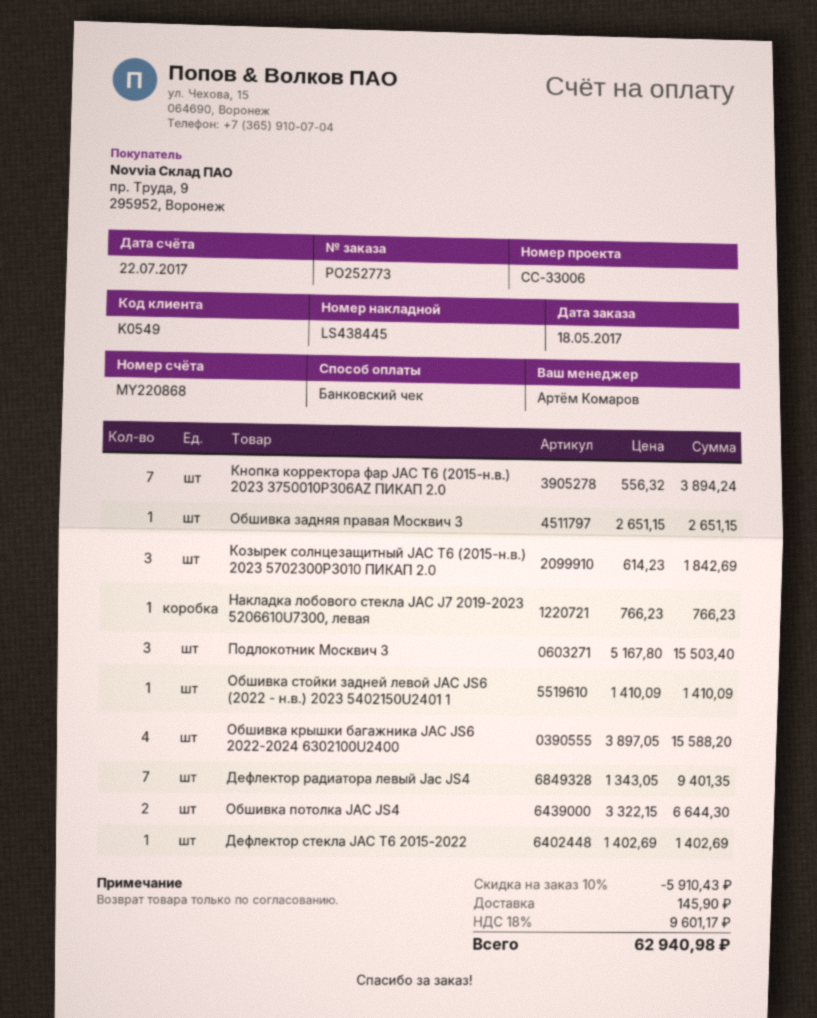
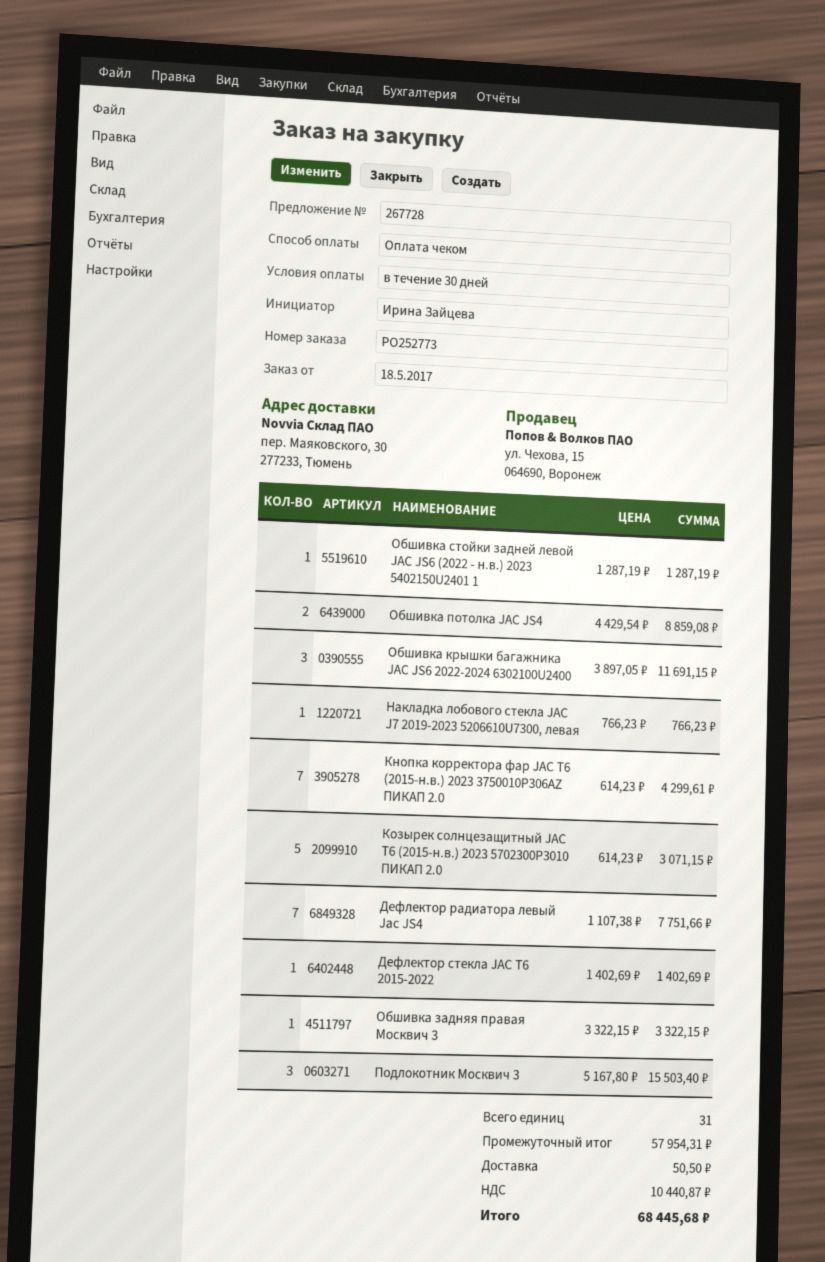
Кнопка корректора фар JAC T6 (2015-н.в.) 2023 3750010P306AZ ПИКАП 2.0: 7 x 556.32 = 3894.24 -> 7 x 614.23 = 4299.61
Обшивка задняя правая Москвич 3: 1 x 2651.15 = 2651.15 -> 1 x 3322.15 = 3322.15
Козырек солнцезащитный JAC T6 (2015-н.в.) 2023 5702300P3010 ПИКАП 2.0: 3 x 614.23 = 1842.69 -> 5 x 614.23 = 3071.15
Обшивка стойки задней левой JAC JS6 (2022 - н.в.) 2023 5402150U2401 1: 1 x 1410.09 = 1410.09 -> 1 x 1287.19 = 1287.19
Обшивка крышки багажника JAC JS6 2022-2024 6302100U2400: 4 x 3897.05 = 15588.20 -> 3 x 3897.05 = 11691.15
Дефлектор радиатора левый Jac JS4: 7 x 1343.05 = 9401.35 -> 7 x 1107.38 = 7751.66
Обшивка потолка JAC JS4: 2 x 3322.15 = 6644.30 -> 2 x 4429.54 = 8859.08
discount: 10% = 5910.43 -> none
shipping: 145.90 -> 50.50
tax: 9601.17 -> 10440.87
total: 62940.98 -> 68445.68

